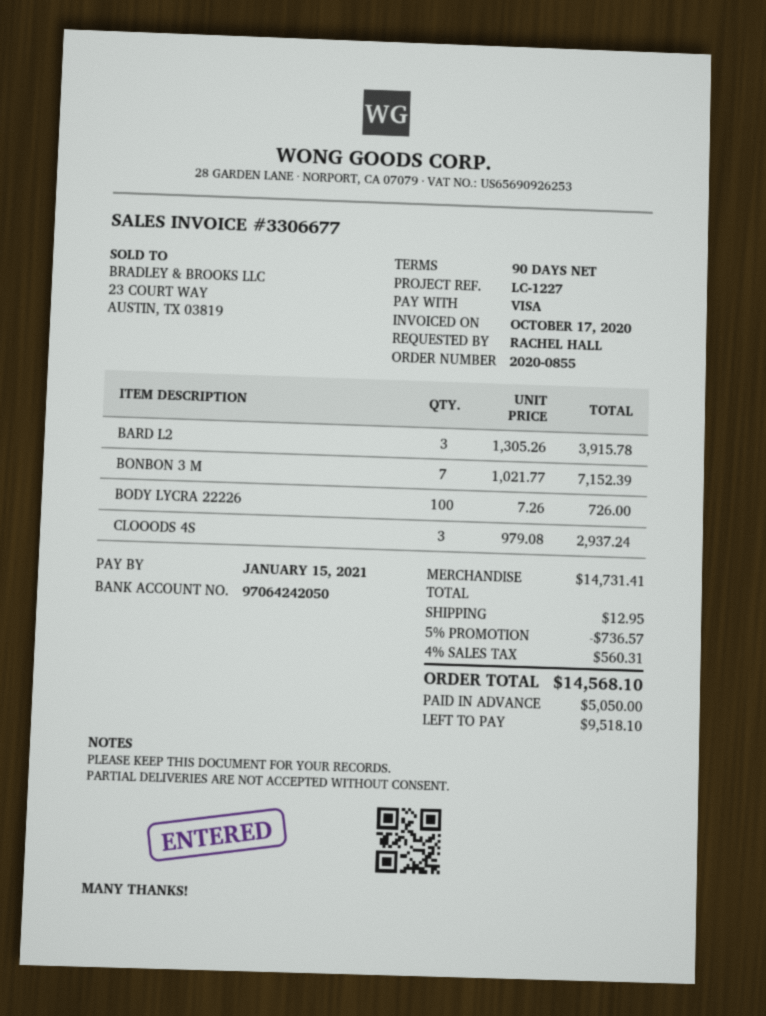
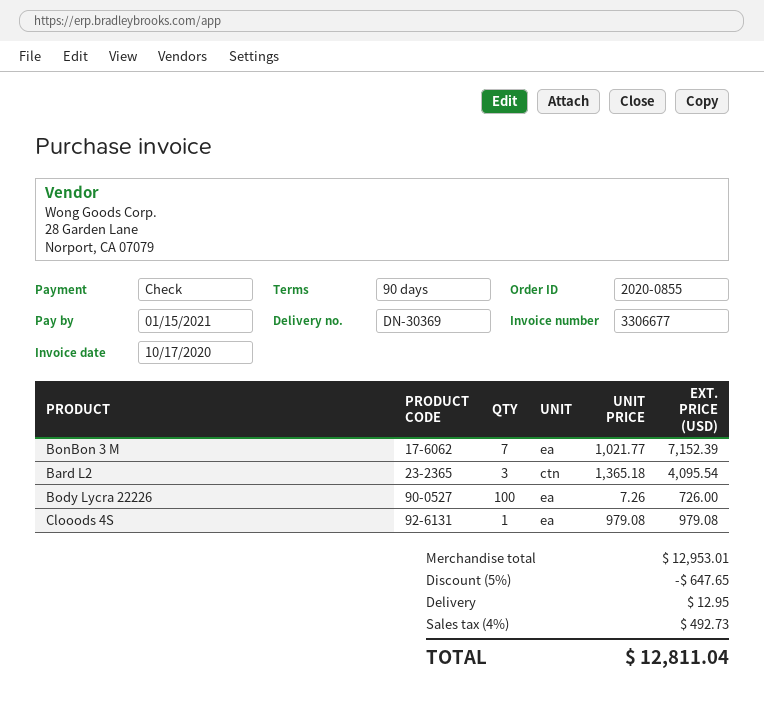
payment method: Visa -> cheque
BARD L2: 3 x 1305.26 = 3915.78 -> 3 x 1365.18 = 4095.54
CLOOODS 4S: 3 x 979.08 = 2937.24 -> 1 x 979.08 = 979.08
subtotal: 14731.41 -> 12953.01
discount: 5% = 736.57 -> 5% = 647.65
tax: 4% = 560.31 -> 4% = 492.73
total: 14568.10 -> 12811.04

